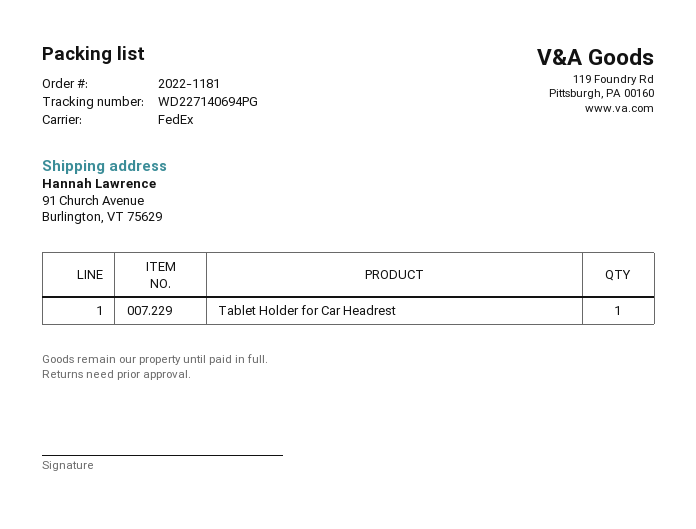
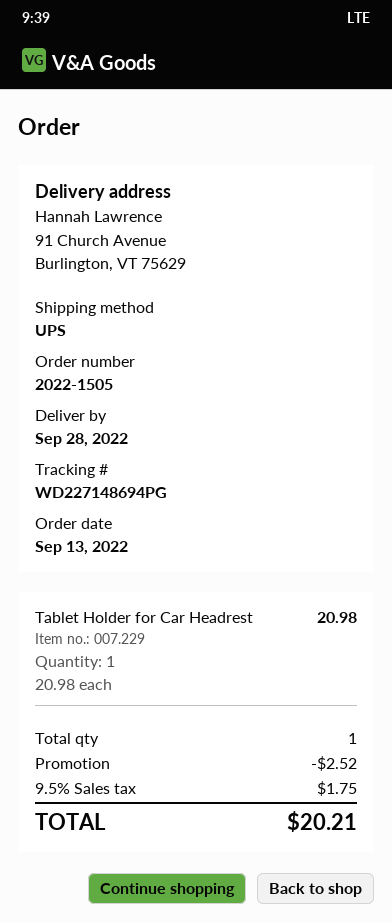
order number: 2022-1181 -> 2022-1505
shipping method: FedEx -> UPS
tracking number: WD227140694PG -> WD227148694PG

